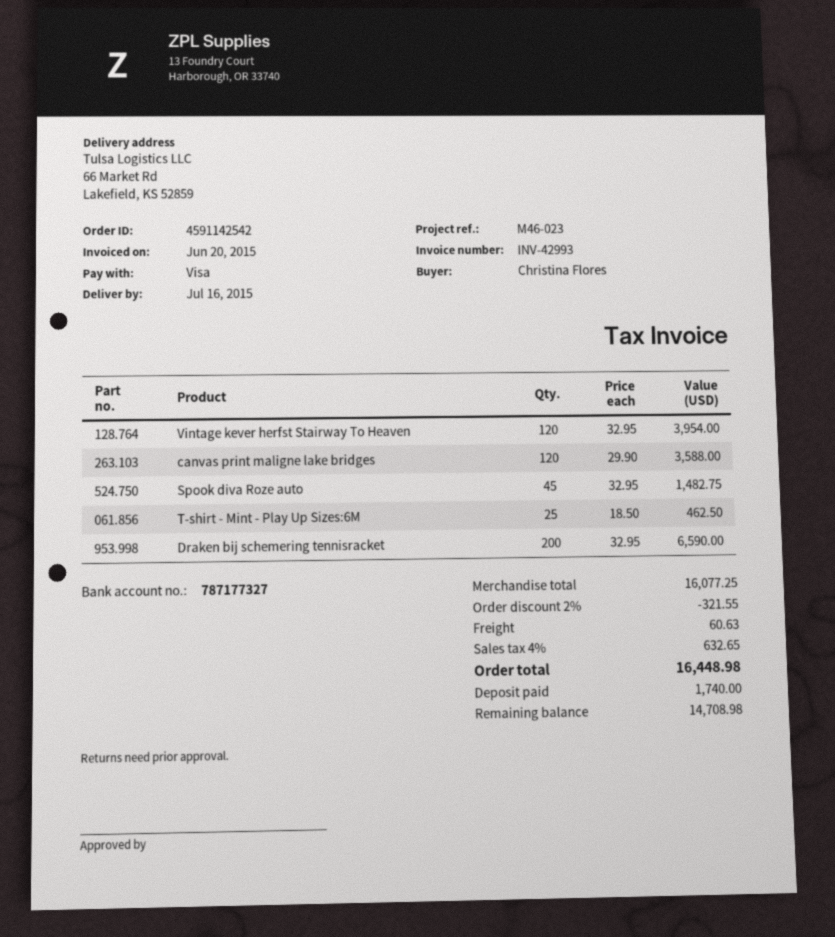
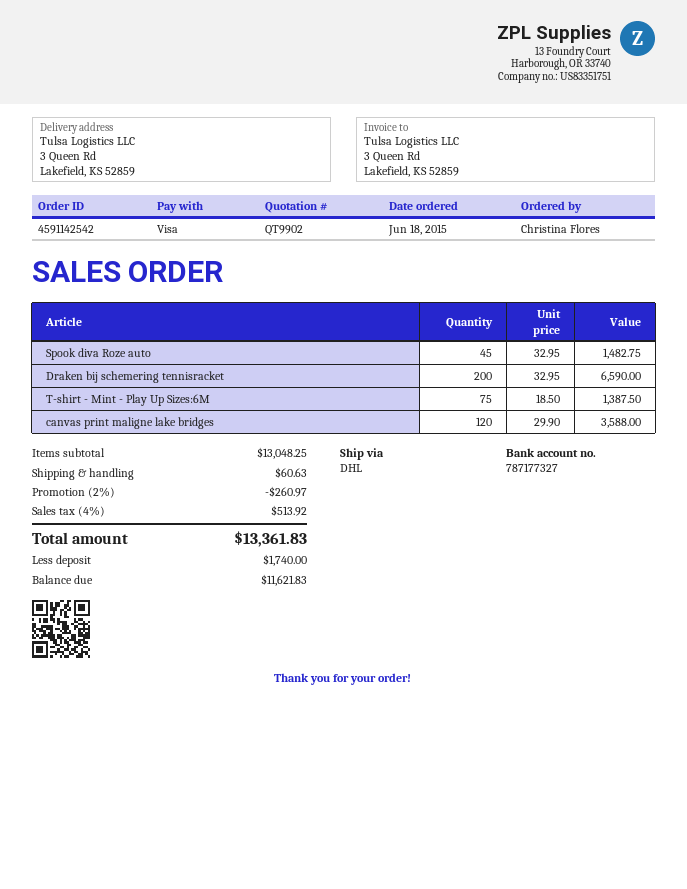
ship to: 66 Market Rd, Lakefield, KS 52859 -> 3 Queen Rd, Lakefield, KS 52859
Vintage kever herfst Stairway To Heaven: 120 x 32.95 = 3954.00 -> none
T-shirt - Mint - Play Up Sizes:6M: 25 x 18.50 = 462.50 -> 75 x 18.50 = 1387.50
subtotal: 16077.25 -> 13048.25
discount: 2% = 321.55 -> 2% = 260.97
tax: 4% = 632.65 -> 4% = 513.92
total: 16448.98 -> 13361.83
balance: 14708.98 -> 11621.83

